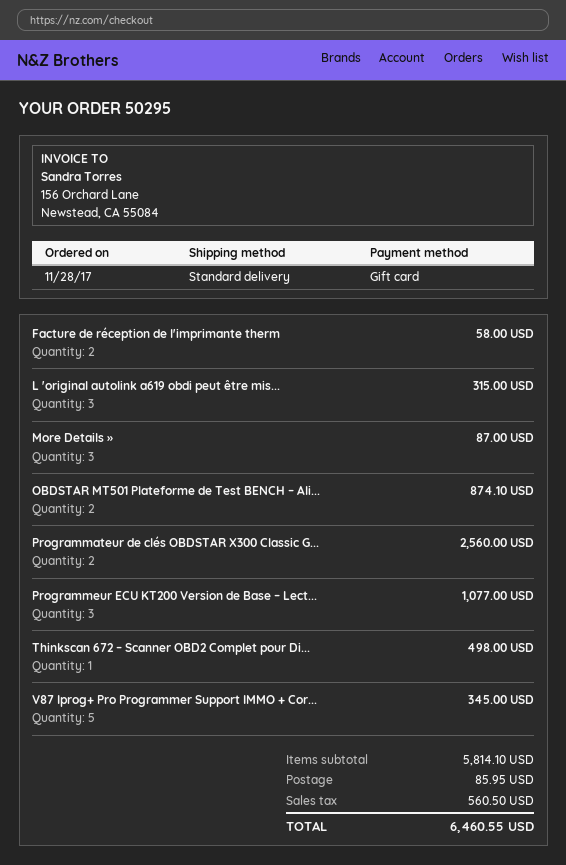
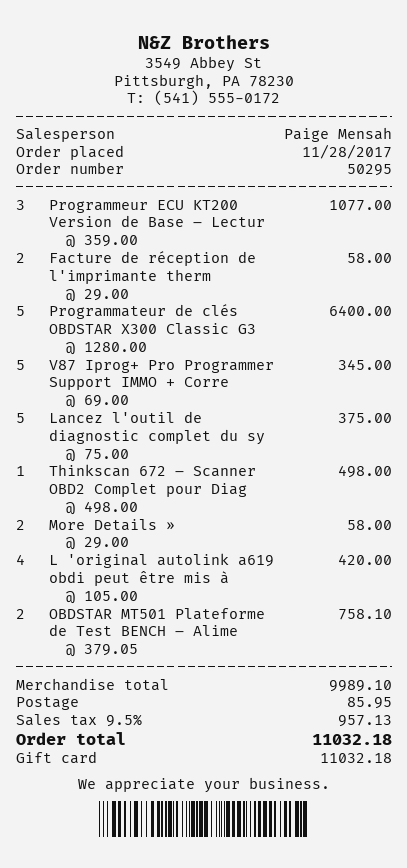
L 'original autolink a619 obdi peut être mis...: 3 for 315.00 -> 4 for 420.00
More Details »: 3 for 87.00 -> 2 for 58.00
OBDSTAR MT501 Plateforme de Test BENCH – Ali...: 2 for 874.10 -> 2 for 758.10
Programmateur de clés OBDSTAR X300 Classic G...: 2 for 2560.00 -> 5 for 6400.00
Lancez l'outil de diagnostic complet du sy: none -> 5 for 375.00
subtotal: 5814.10 -> 9989.10
tax: 560.50 -> 957.13
total: 6460.55 -> 11032.18

